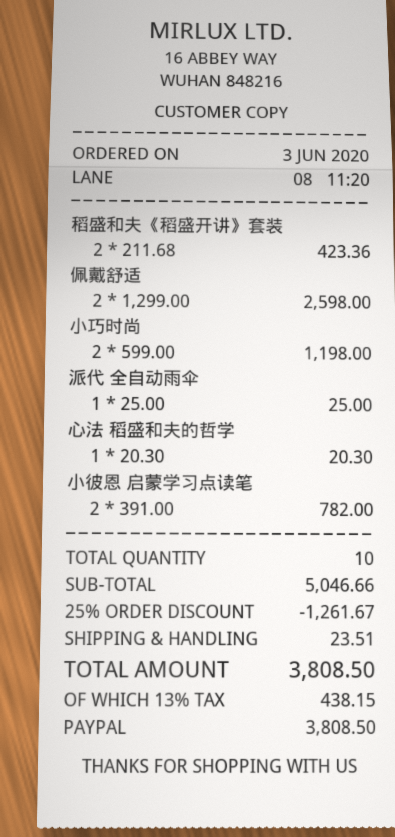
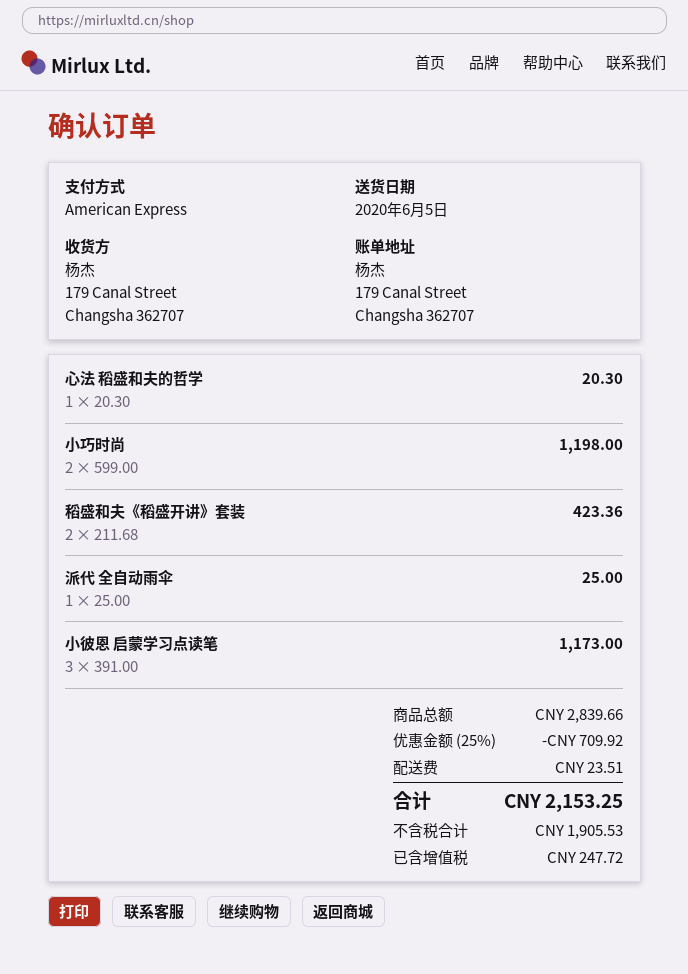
payment method: PayPal -> American Express
佩戴舒适: 2 x 1299.00 = 2598.00 -> none
小彼恩 启蒙学习点读笔: 2 x 391.00 = 782.00 -> 3 x 391.00 = 1173.00
subtotal: 5046.66 -> 2839.66
discount: 25% = 1261.67 -> 25% = 709.92
tax: 438.15 -> 247.72
total: 3808.50 -> 2153.25

